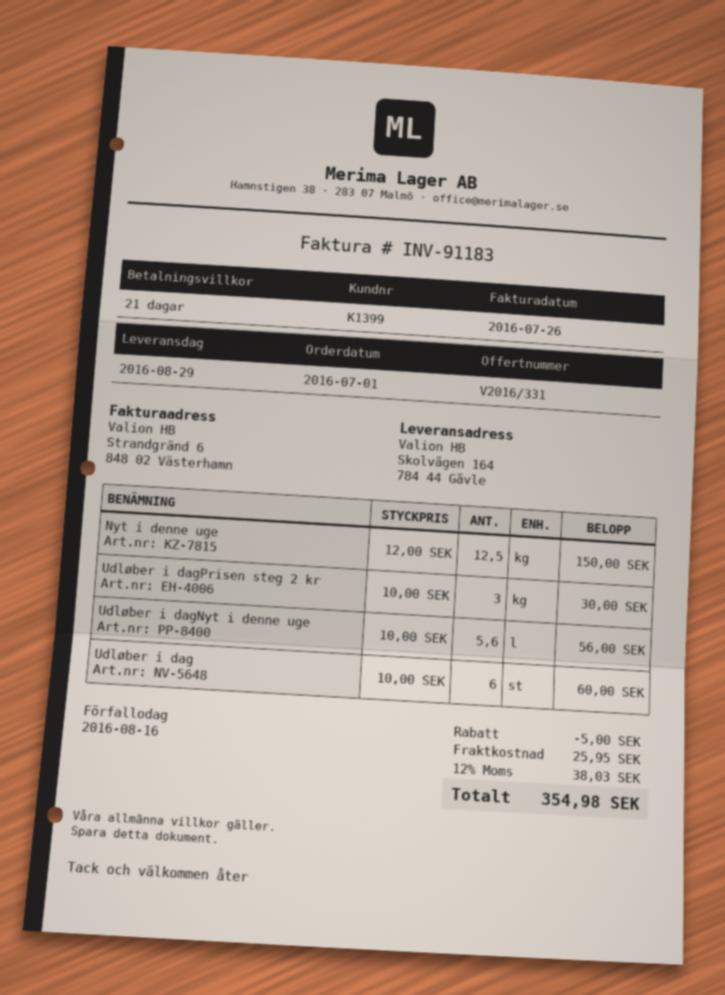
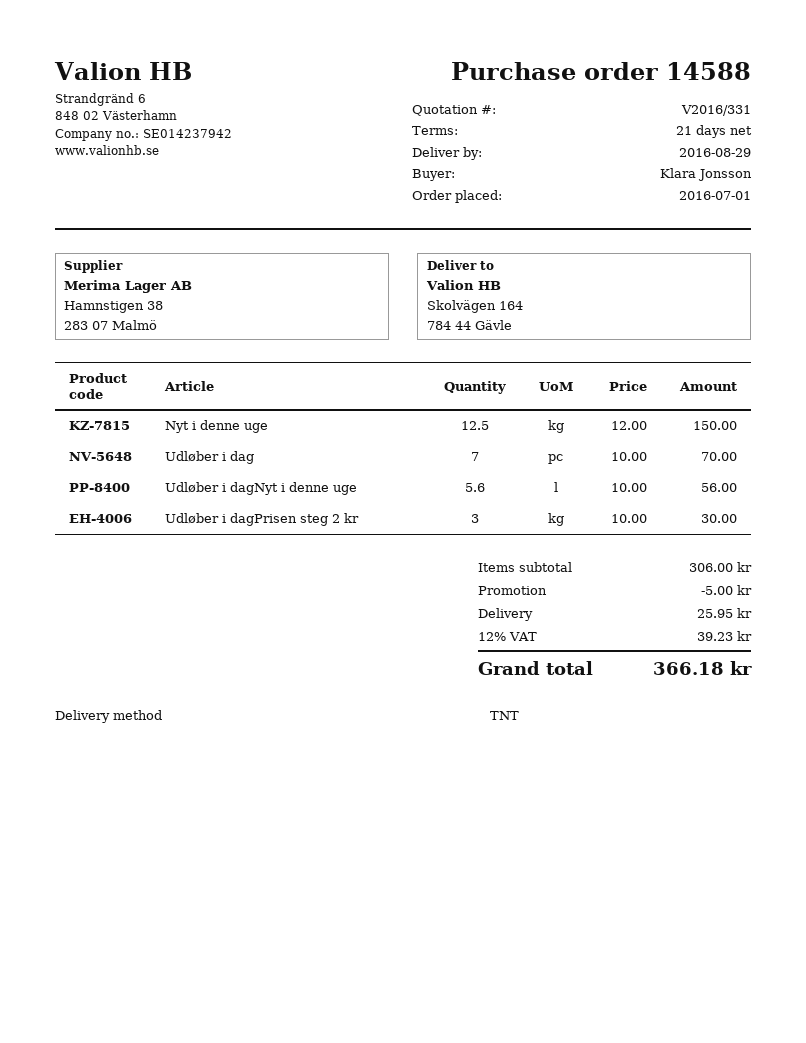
Udløber i dag: 6 x 10.00 = 60.00 -> 7 x 10.00 = 70.00
tax: 12% = 38.03 -> 12% = 39.23
total: 354.98 -> 366.18

